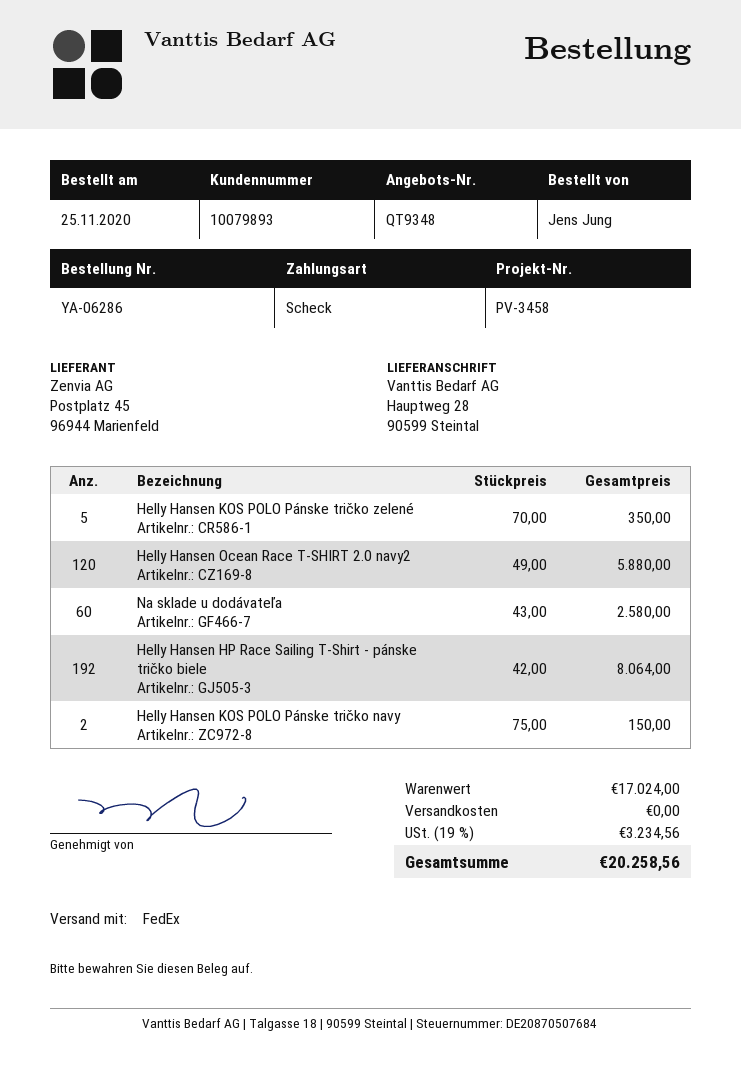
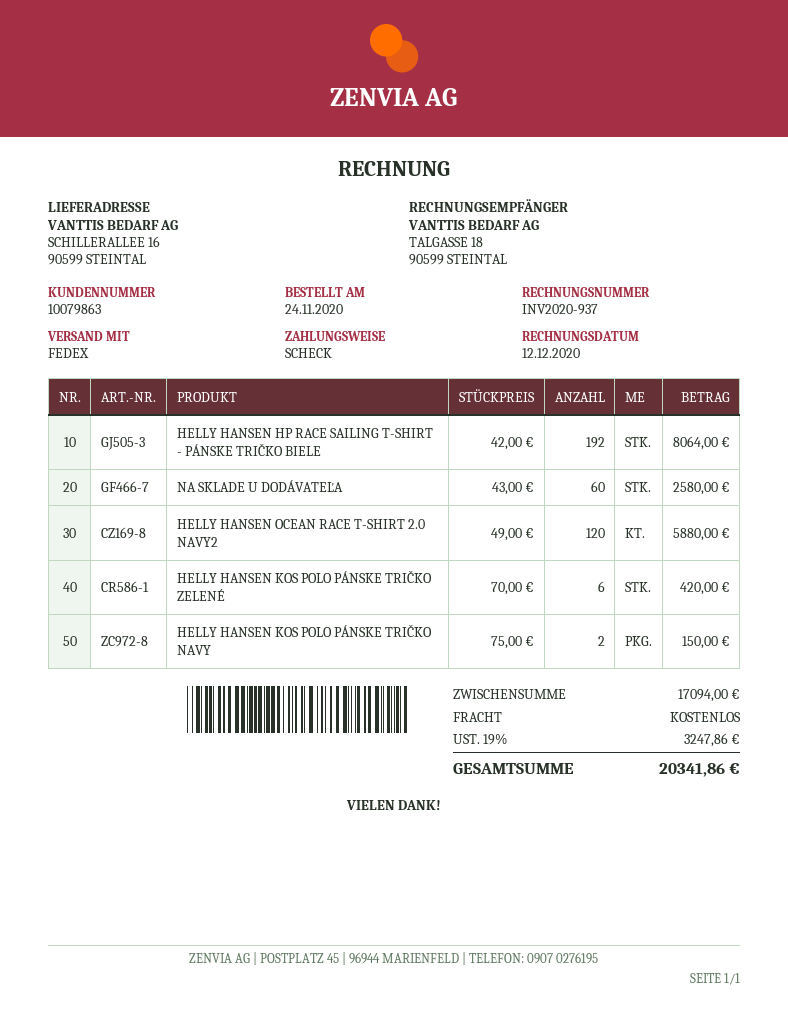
order date: 2020-11-25 -> 2020-11-24
customer number: 10079893 -> 10079863
ship to: Hauptweg 28, 90599 Steintal -> SCHILLERALLEE 16, 90599 STEINTAL
Helly Hansen KOS POLO Pánske tričko zelené: 5 x 70.00 = 350.00 -> 6 x 70.00 = 420.00
subtotal: 17024.00 -> 17094.00
tax: 19% = 3234.56 -> 19% = 3247.86
total: 20258.56 -> 20341.86

